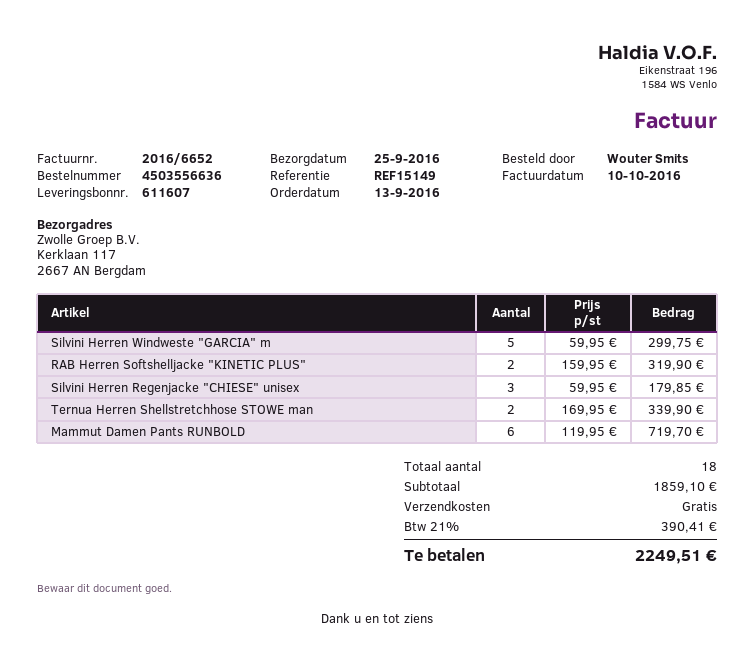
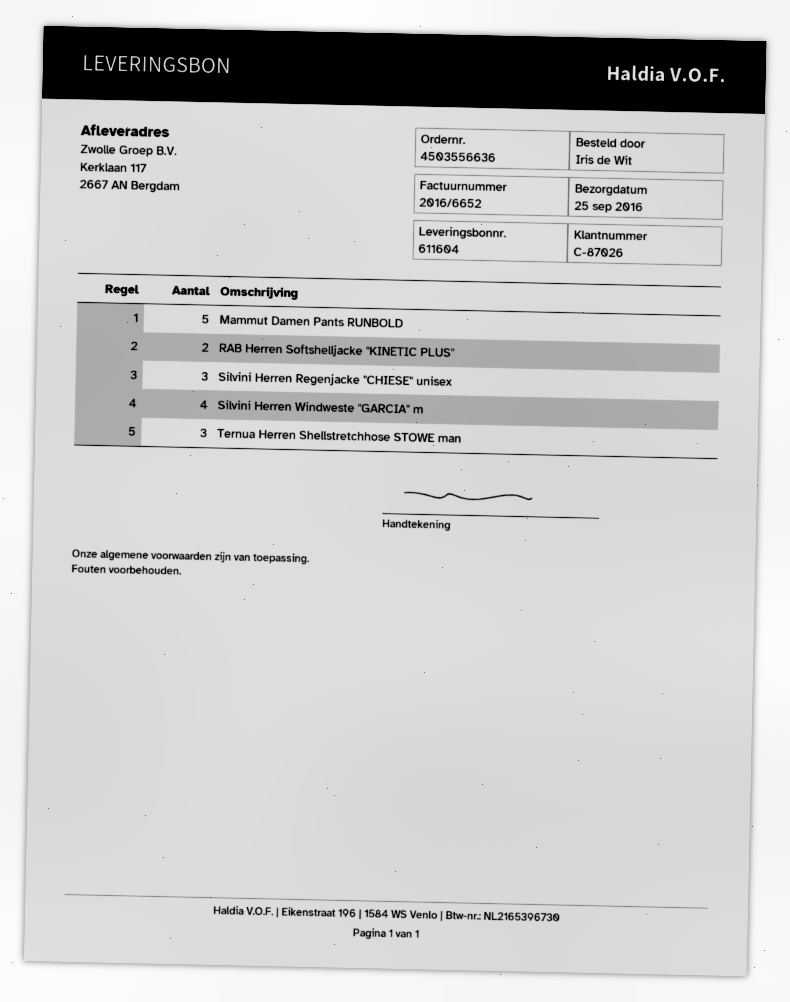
delivery note number: 611607 -> 611604
ordered by: Wouter Smits -> Iris de Wit
Silvini Herren Windweste "GARCIA" m: 5 -> 4
Ternua Herren Shellstretchhose STOWE man: 2 -> 3
Mammut Damen Pants RUNBOLD: 6 -> 5

